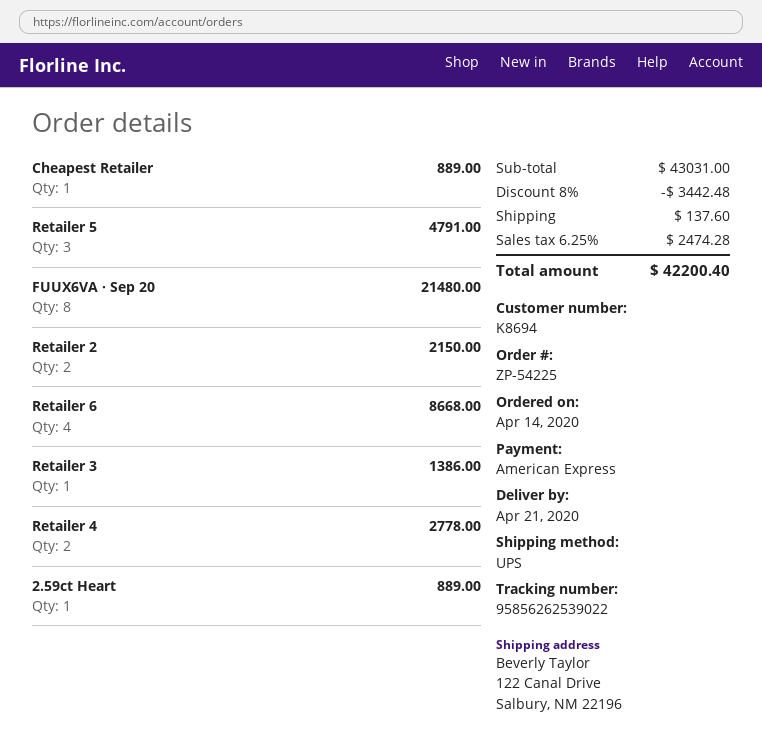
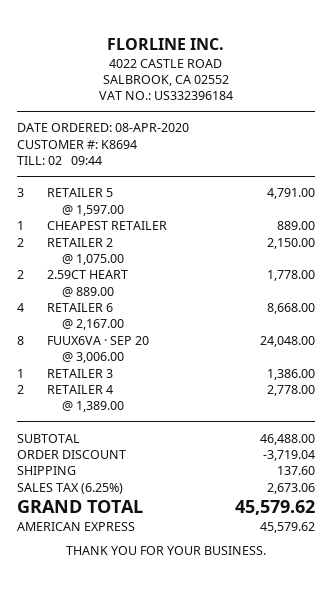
order date: 2020-04-14 -> 2020-04-08
FUUX6VA · Sep 20: 8 for 21480.00 -> 8 for 24048.00
2.59ct Heart: 1 for 889.00 -> 2 for 1778.00
subtotal: 43031.00 -> 46488.00
discount: 3442.48 -> 3719.04
tax: 6.25% = 2474.28 -> 6.25% = 2673.06
total: 42200.40 -> 45579.62

